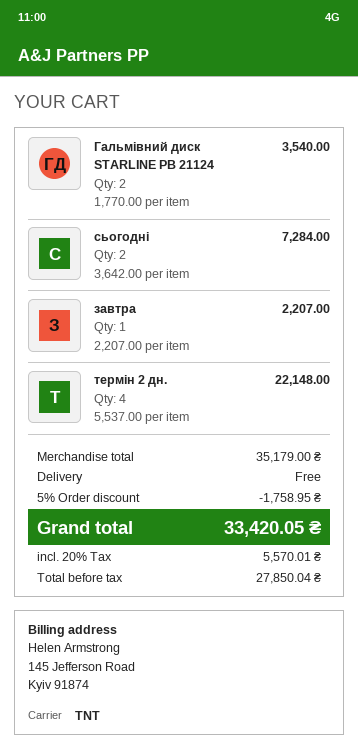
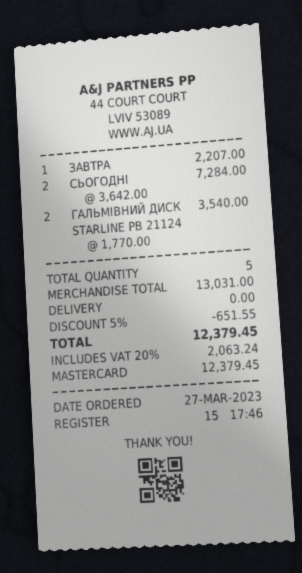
термін 2 дн.: 4 x 5537.00 = 22148.00 -> none
subtotal: 35179.00 -> 13031.00
discount: 5% = 1758.95 -> 5% = 651.55
tax: 20% = 5570.01 -> 20% = 2063.24
total: 33420.05 -> 12379.45

